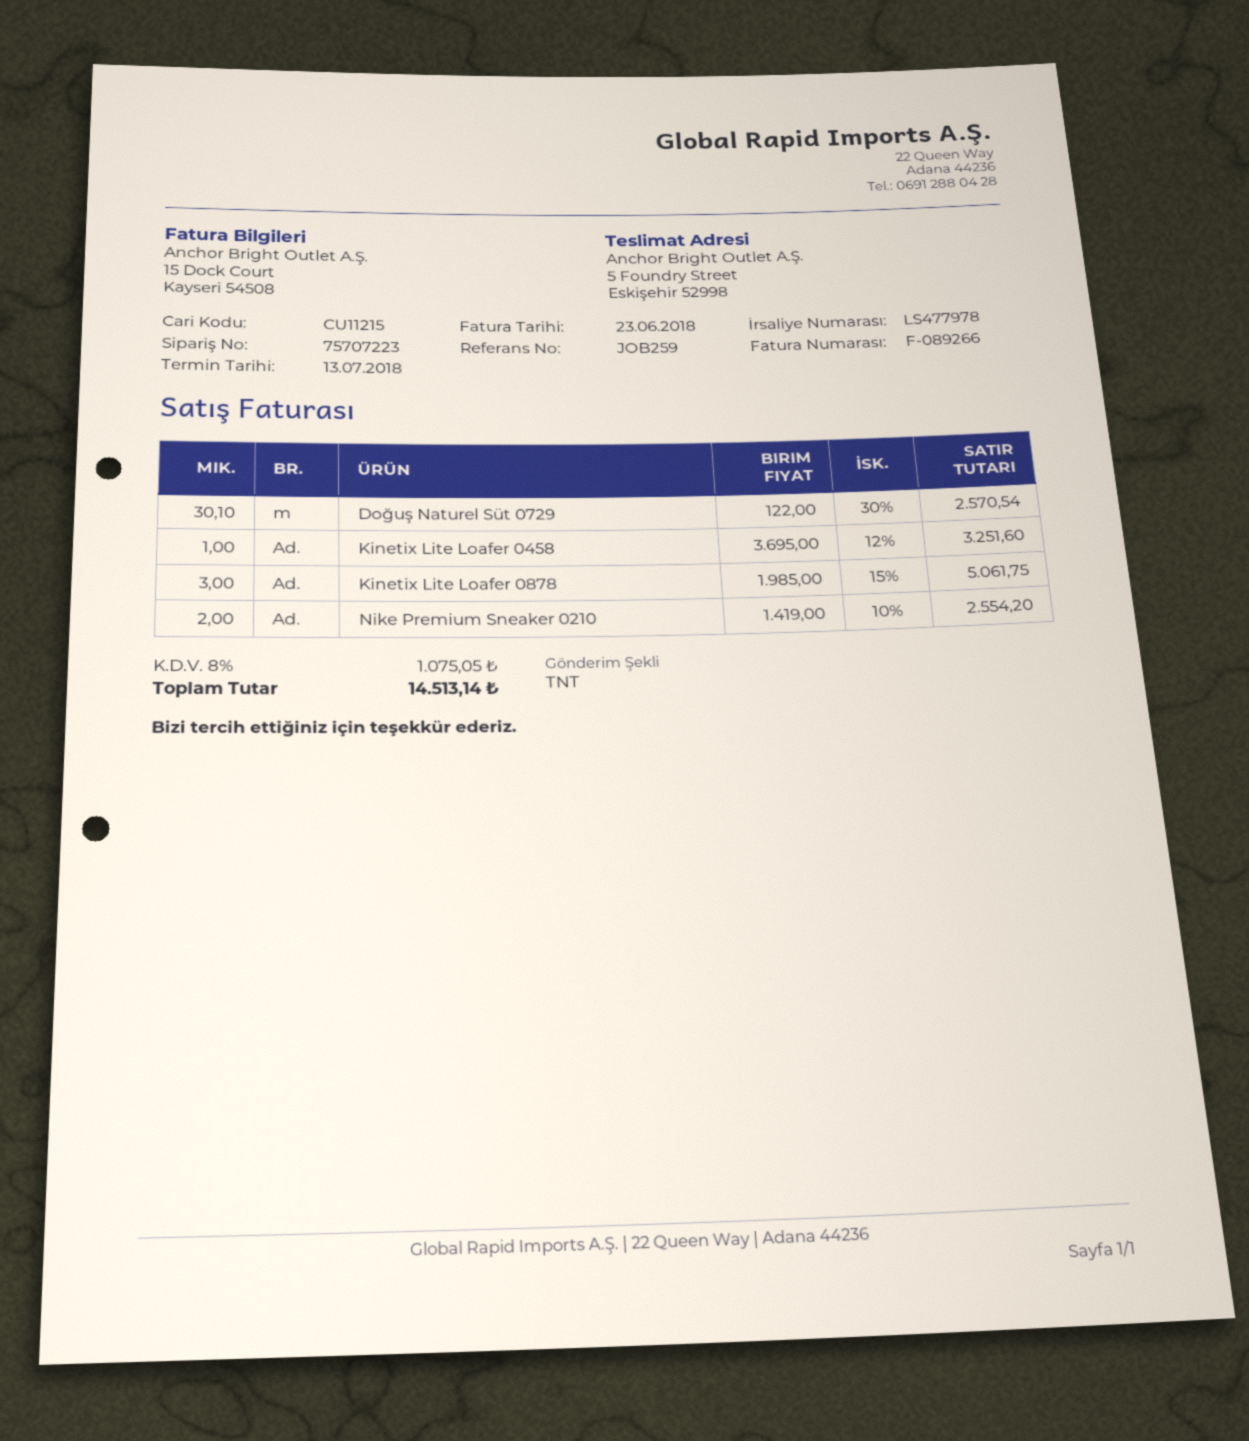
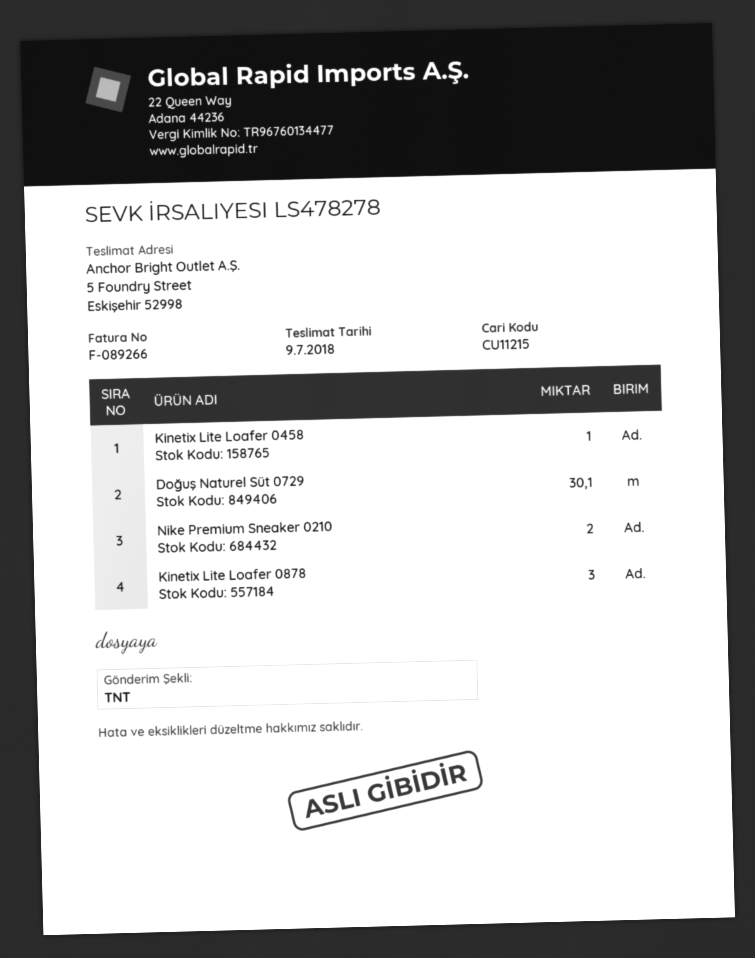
delivery note number: LS477978 -> LS478278
delivery date: 2018-07-13 -> 2018-07-09

